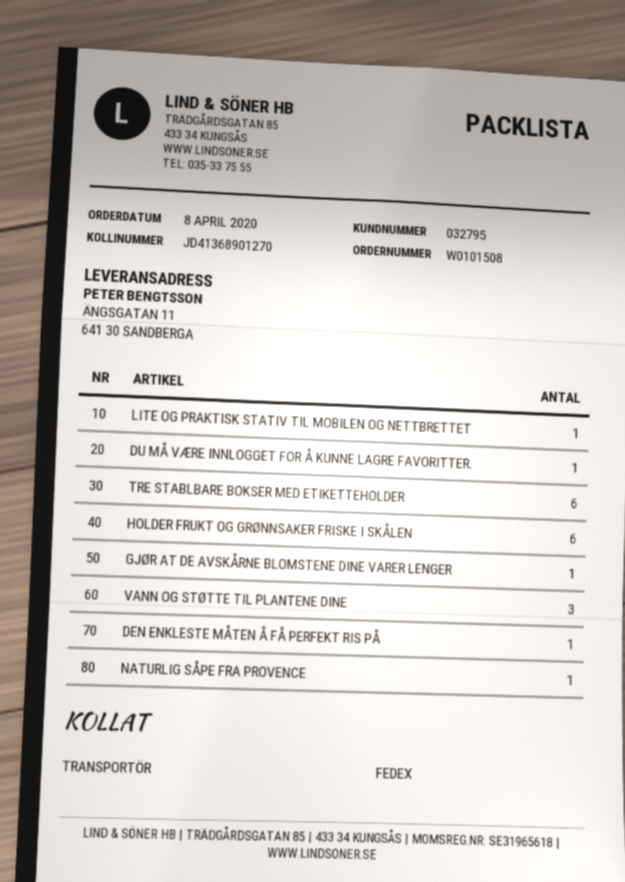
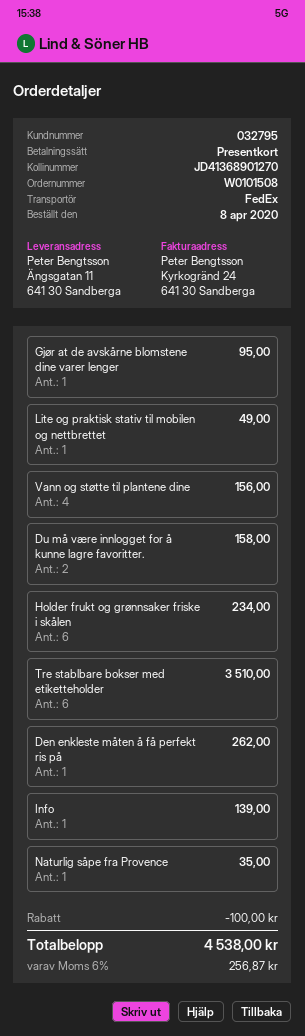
DU MÅ VÆRE INNLOGGET FOR Å KUNNE LAGRE FAVORITTER.: 1 -> 2
VANN OG STØTTE TIL PLANTENE DINE: 3 -> 4
Info: none -> 1

